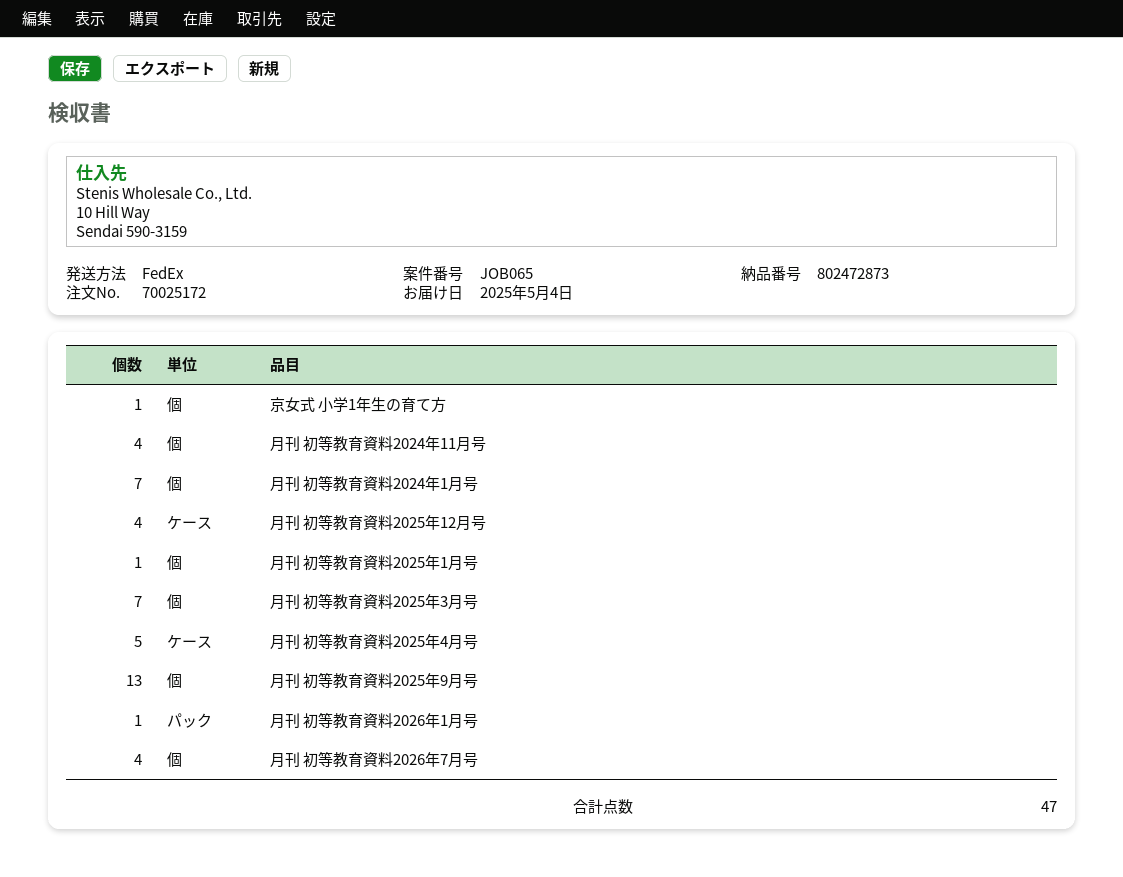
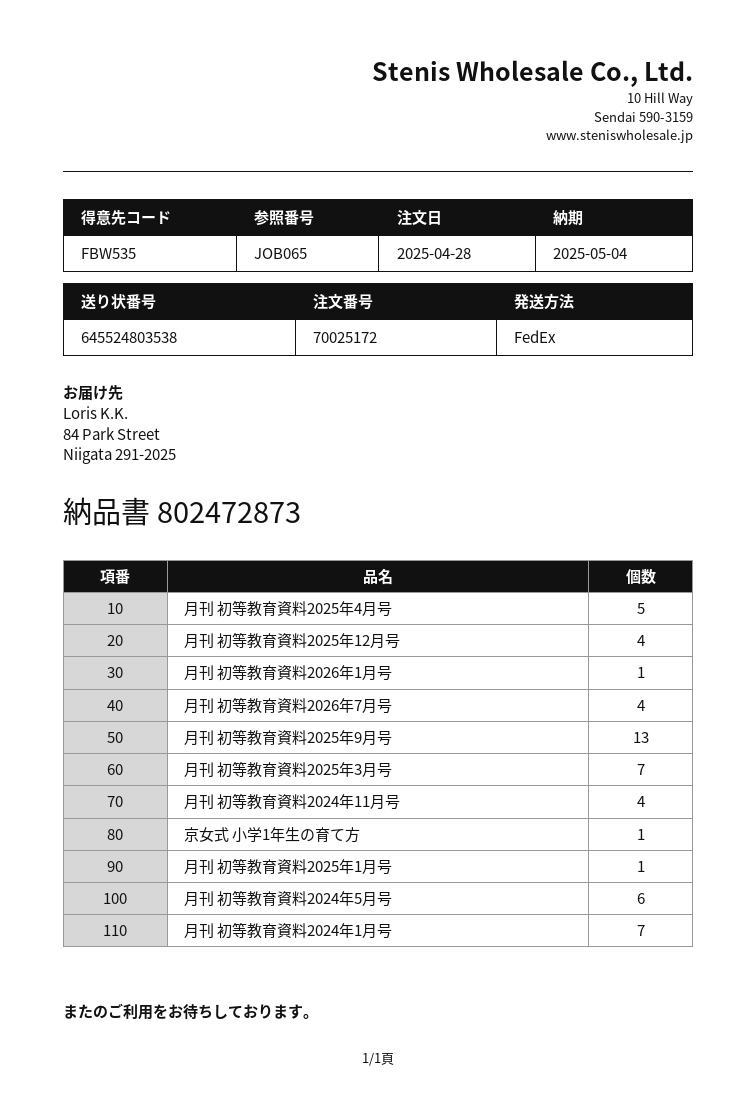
月刊 初等教育資料2024年5月号: none -> 6

